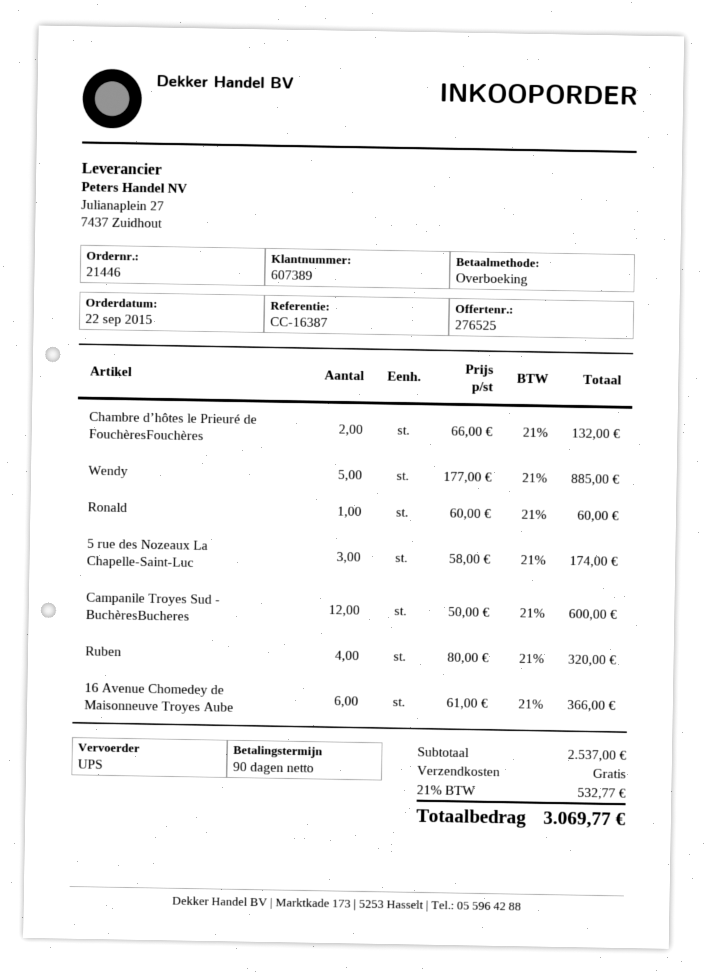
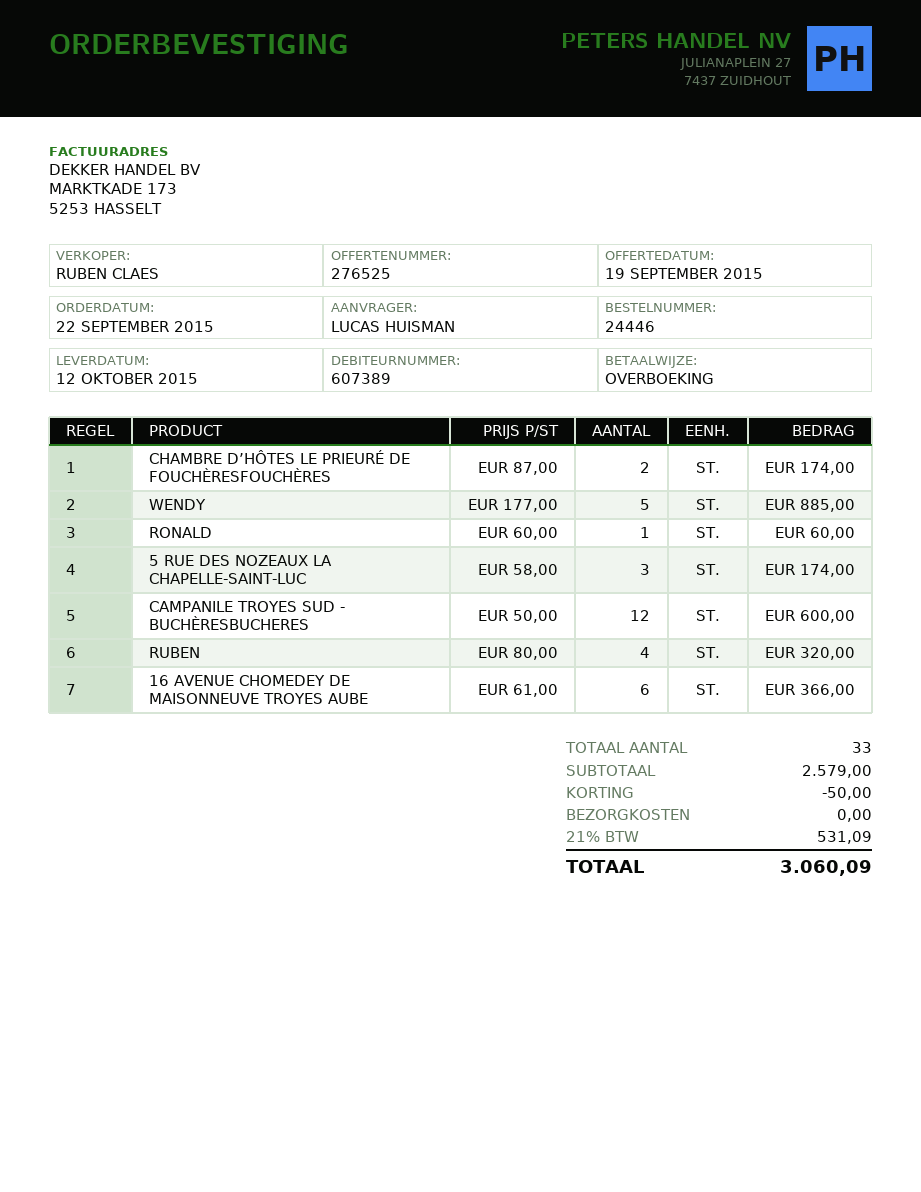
order number: 21446 -> 24446
Chambre d’hôtes le Prieuré de FouchèresFouchères: 2 x 66.00 = 132.00 -> 2 x 87.00 = 174.00
subtotal: 2537.00 -> 2579.00
discount: none -> 50.00
tax: 21% = 532.77 -> 21% = 531.09
total: 3069.77 -> 3060.09

